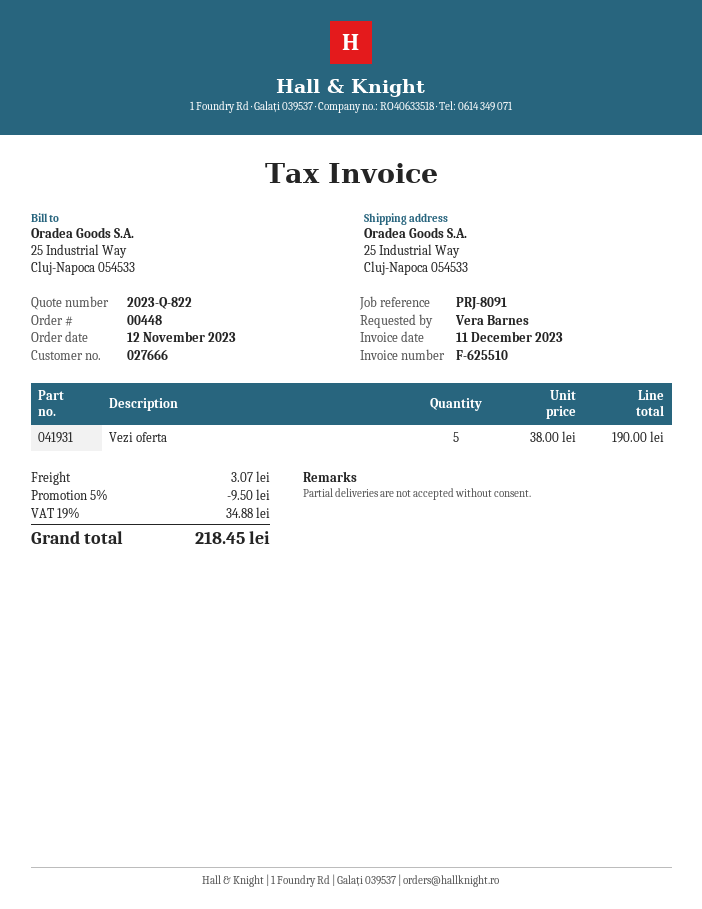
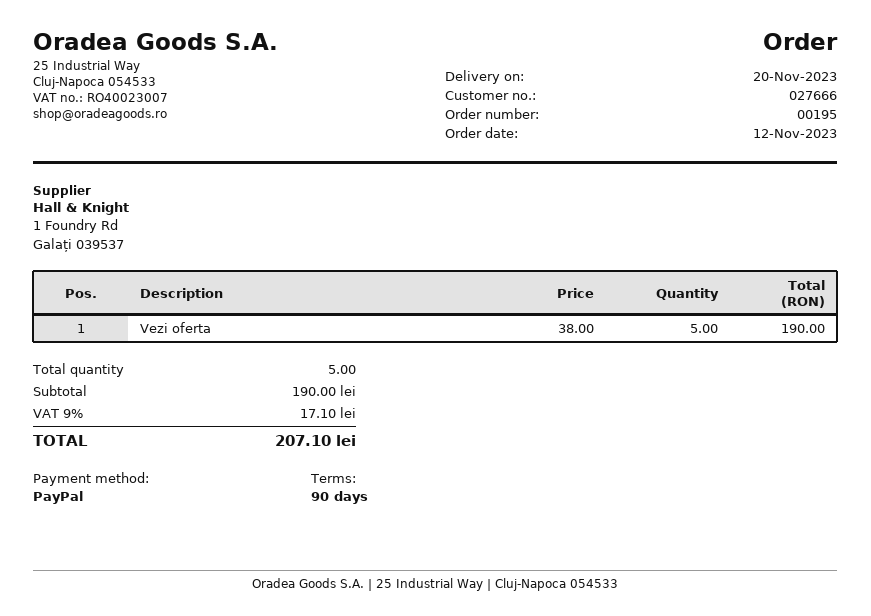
order number: 00448 -> 00195
discount: 5% = 9.50 -> none
shipping: 3.07 -> none
tax: 19% = 34.88 -> 9% = 17.10
total: 218.45 -> 207.10

